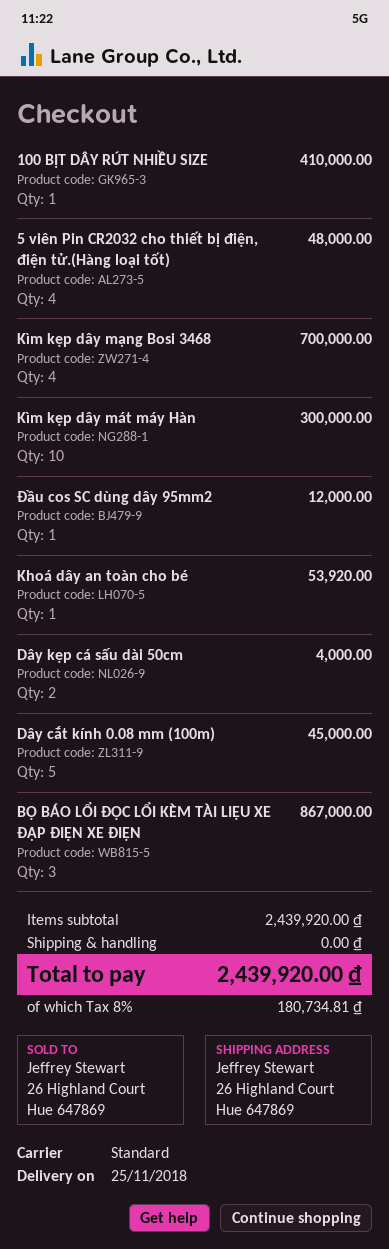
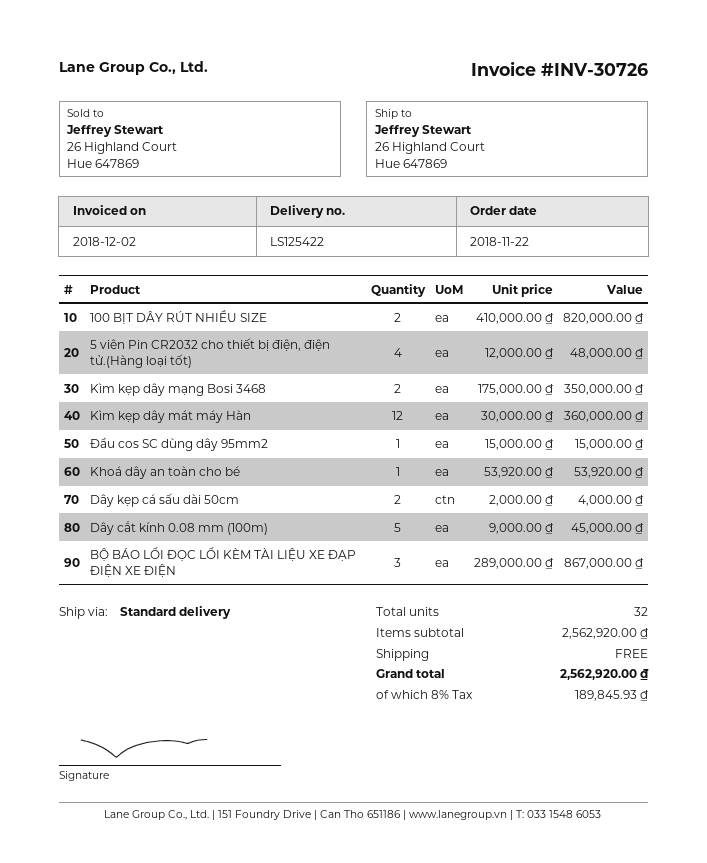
100 BỊT DÂY RÚT NHIỀU SIZE: 1 for 410000.00 -> 2 for 820000.00
Kìm kẹp dây mạng Bosi 3468: 4 for 700000.00 -> 2 for 350000.00
Kìm kẹp dây mát máy Hàn: 10 for 300000.00 -> 12 for 360000.00
Đầu cos SC dùng dây 95mm2: 1 for 12000.00 -> 1 for 15000.00
subtotal: 2439920.00 -> 2562920.00
tax: 8% = 180734.81 -> 8% = 189845.93
total: 2439920.00 -> 2562920.00

